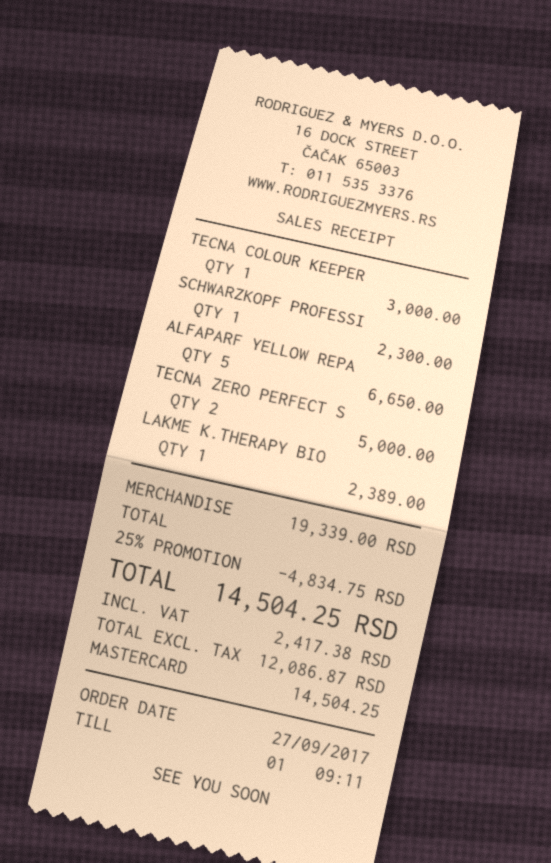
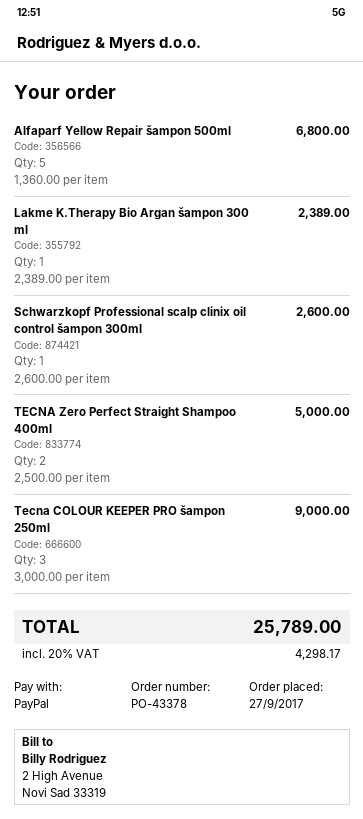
payment method: Mastercard -> PayPal
TECNA COLOUR KEEPER: 1 for 3000.00 -> 3 for 9000.00
SCHWARZKOPF PROFESSI: 1 for 2300.00 -> 1 for 2600.00
ALFAPARF YELLOW REPA: 5 for 6650.00 -> 5 for 6800.00
discount: 25% = 4834.75 -> none
tax: 2417.38 -> 4298.17
total: 14504.25 -> 25789.00

